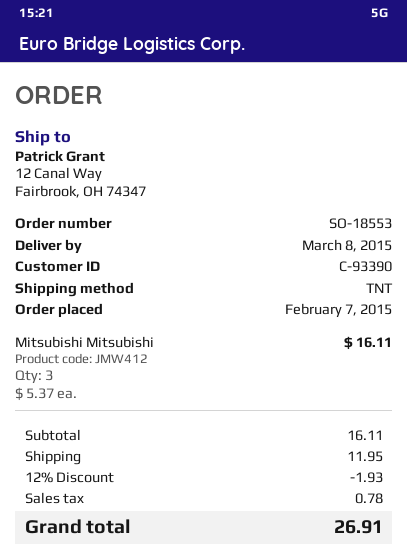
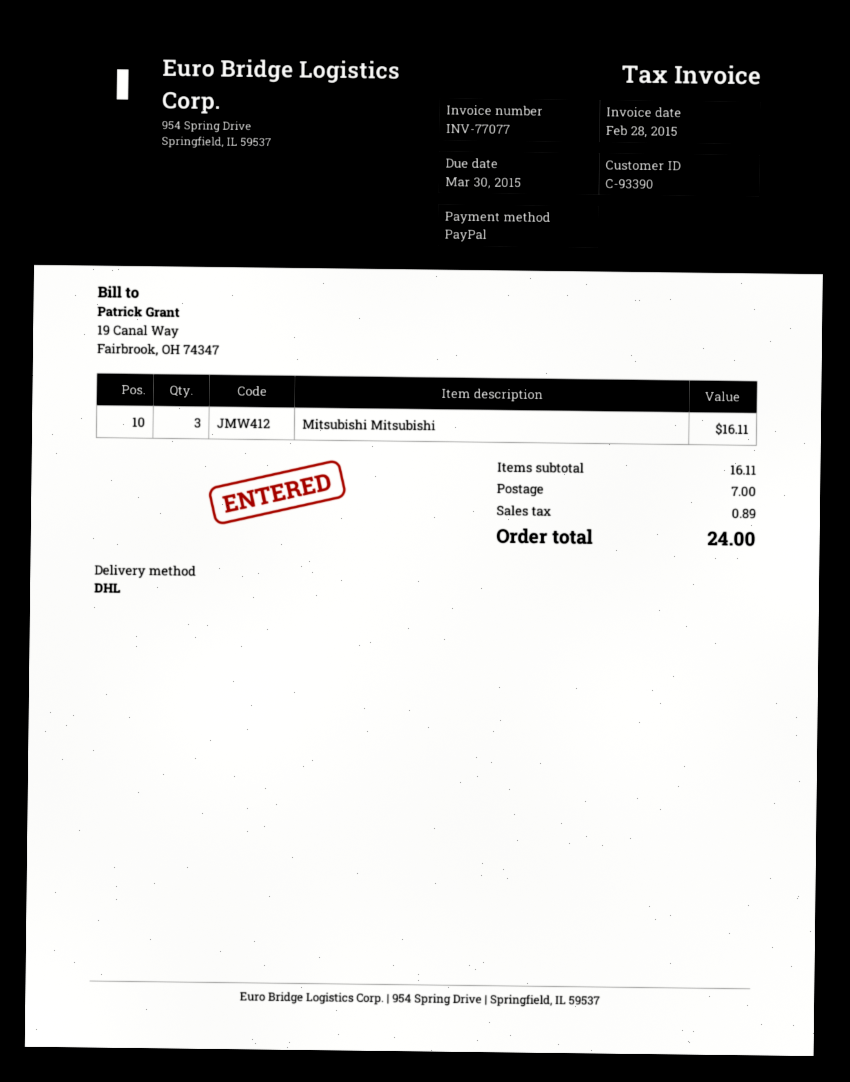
shipping method: TNT -> DHL
discount: 12% = 1.93 -> none
shipping: 11.95 -> 7.00
tax: 0.78 -> 0.89
total: 26.91 -> 24.00

